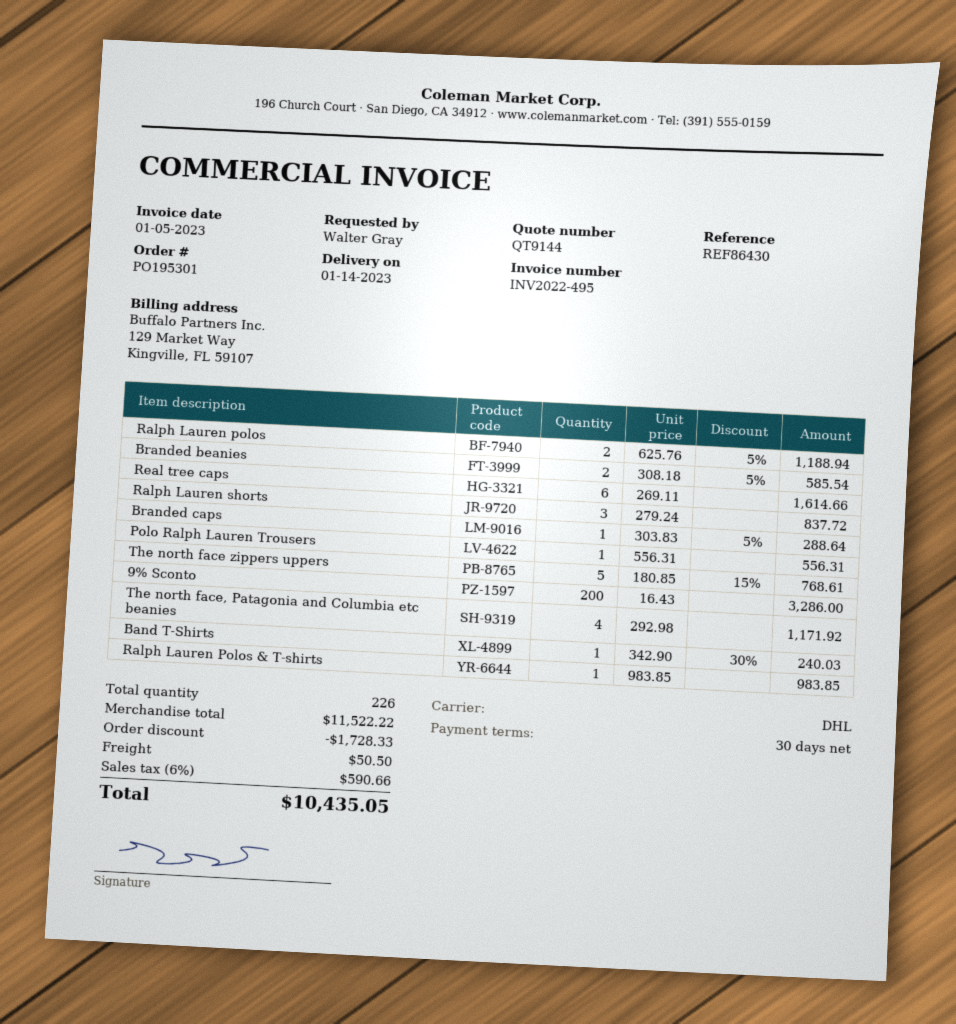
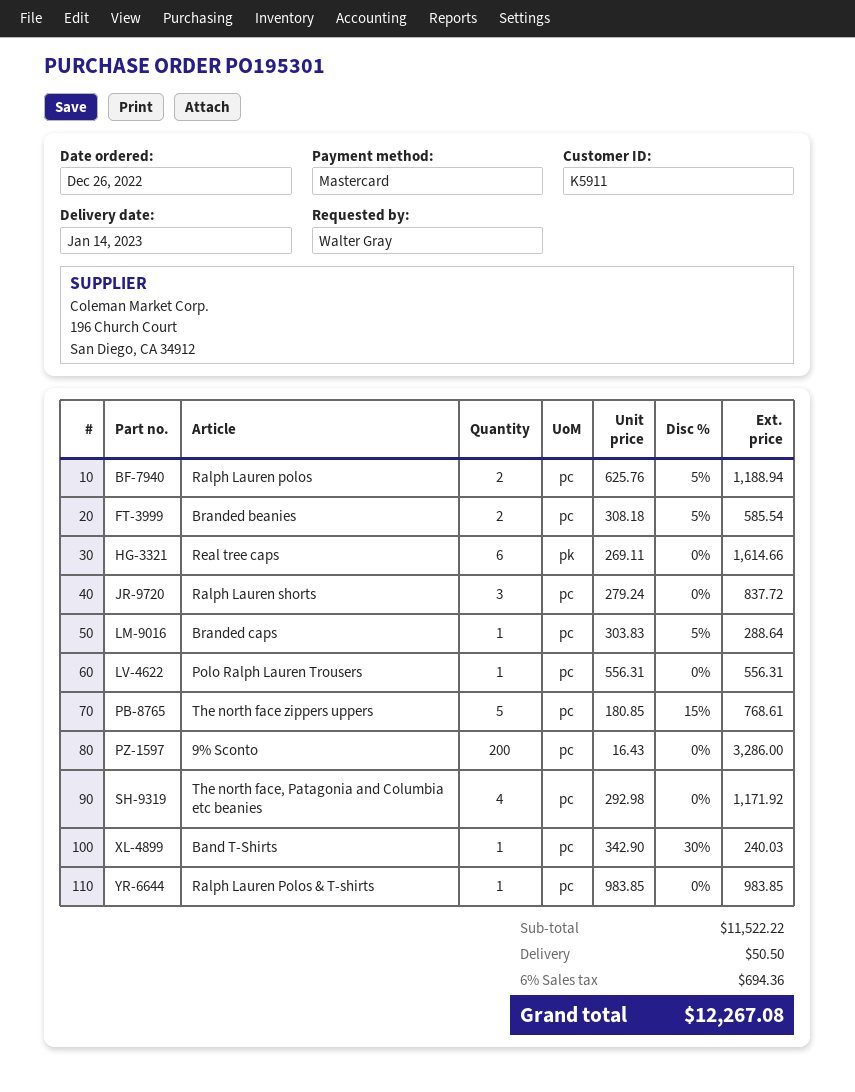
discount: 1728.33 -> none
tax: 6% = 590.66 -> 6% = 694.36
total: 10435.05 -> 12267.08

